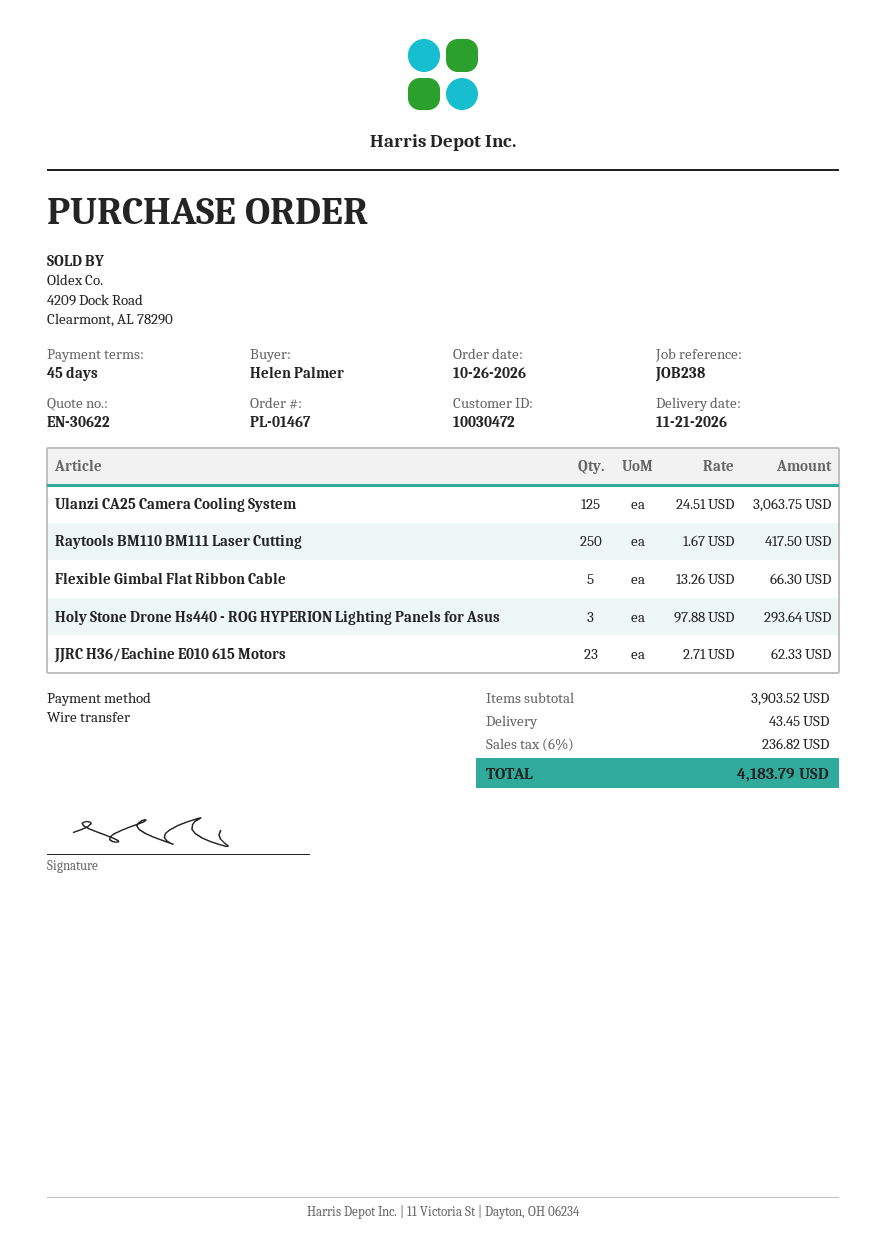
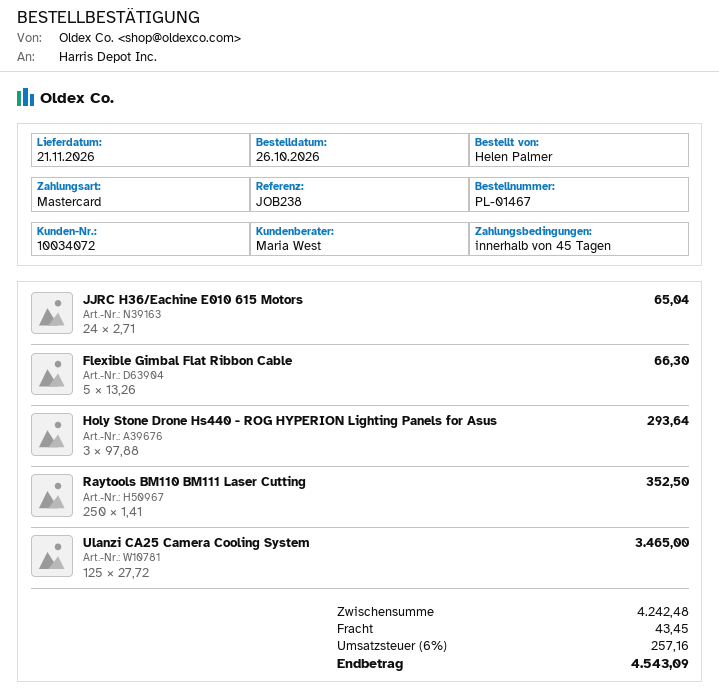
customer number: 10030472 -> 10034072
payment method: bank transfer -> Mastercard
Ulanzi CA25 Camera Cooling System: 125 x 24.51 = 3063.75 -> 125 x 27.72 = 3465.00
Raytools BM110 BM111 Laser Cutting: 250 x 1.67 = 417.50 -> 250 x 1.41 = 352.50
JJRC H36/Eachine E010 615 Motors: 23 x 2.71 = 62.33 -> 24 x 2.71 = 65.04
subtotal: 3903.52 -> 4242.48
tax: 6% = 236.82 -> 6% = 257.16
total: 4183.79 -> 4543.09

